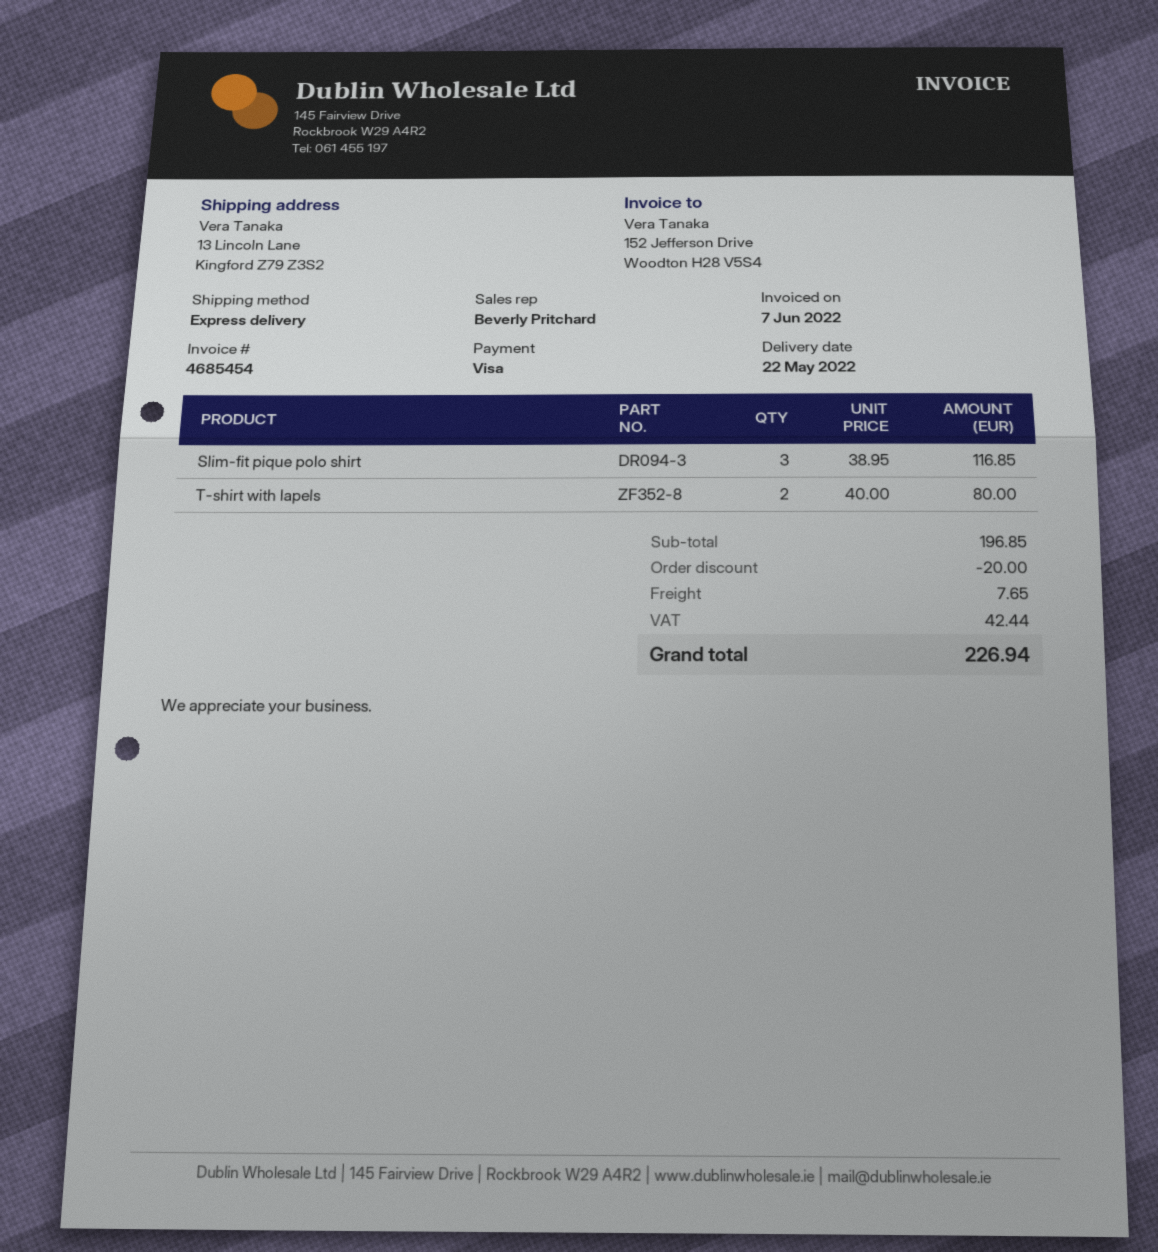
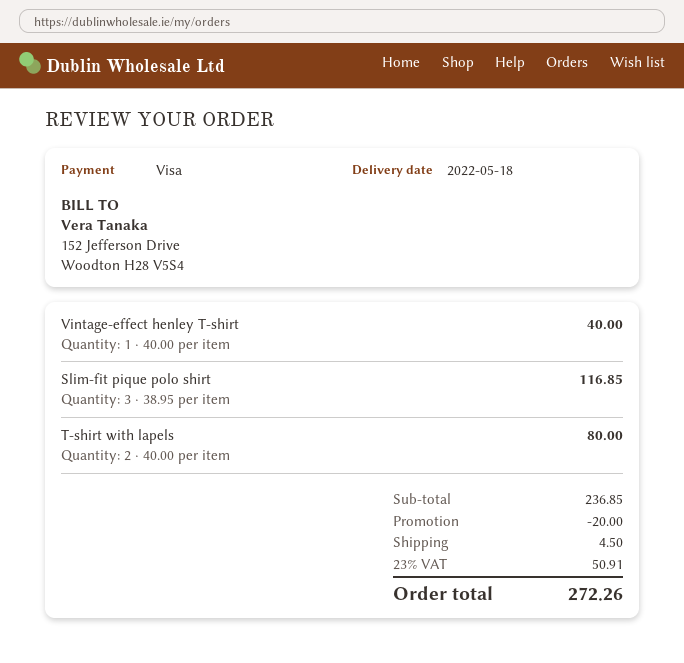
delivery date: 2022-05-22 -> 2022-05-18
Vintage-effect henley T-shirt: none -> 1 x 40.00 = 40.00
subtotal: 196.85 -> 236.85
shipping: 7.65 -> 4.50
tax: 42.44 -> 50.91
total: 226.94 -> 272.26

